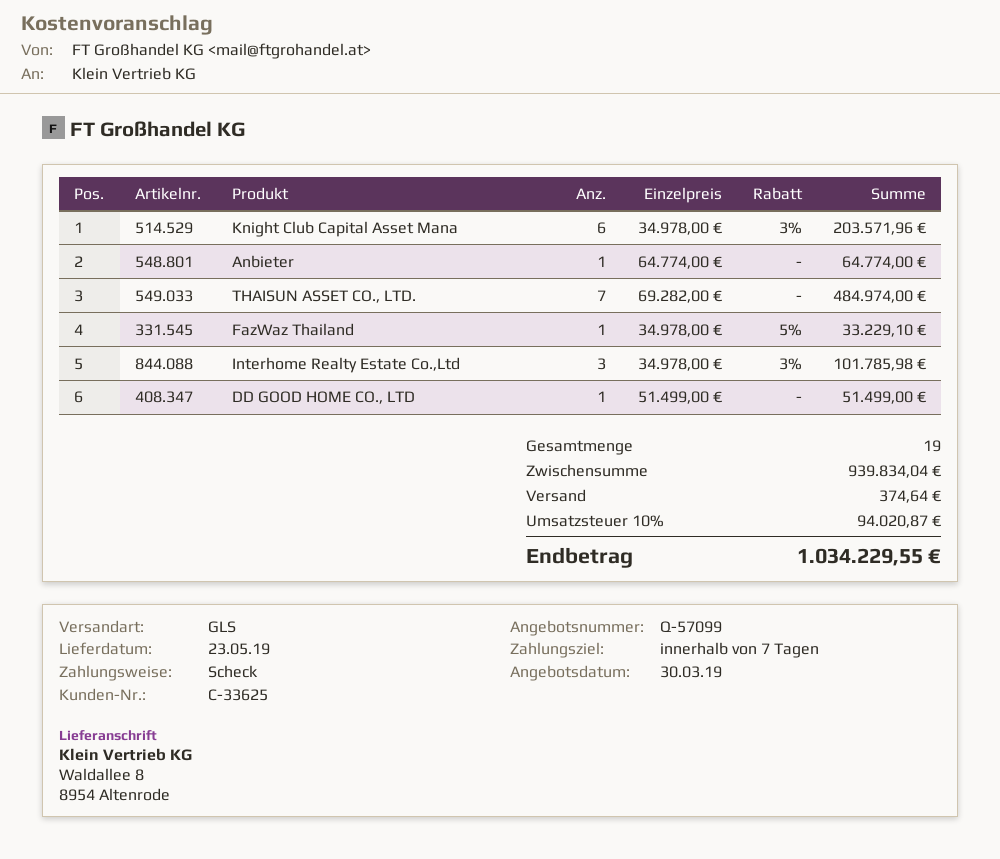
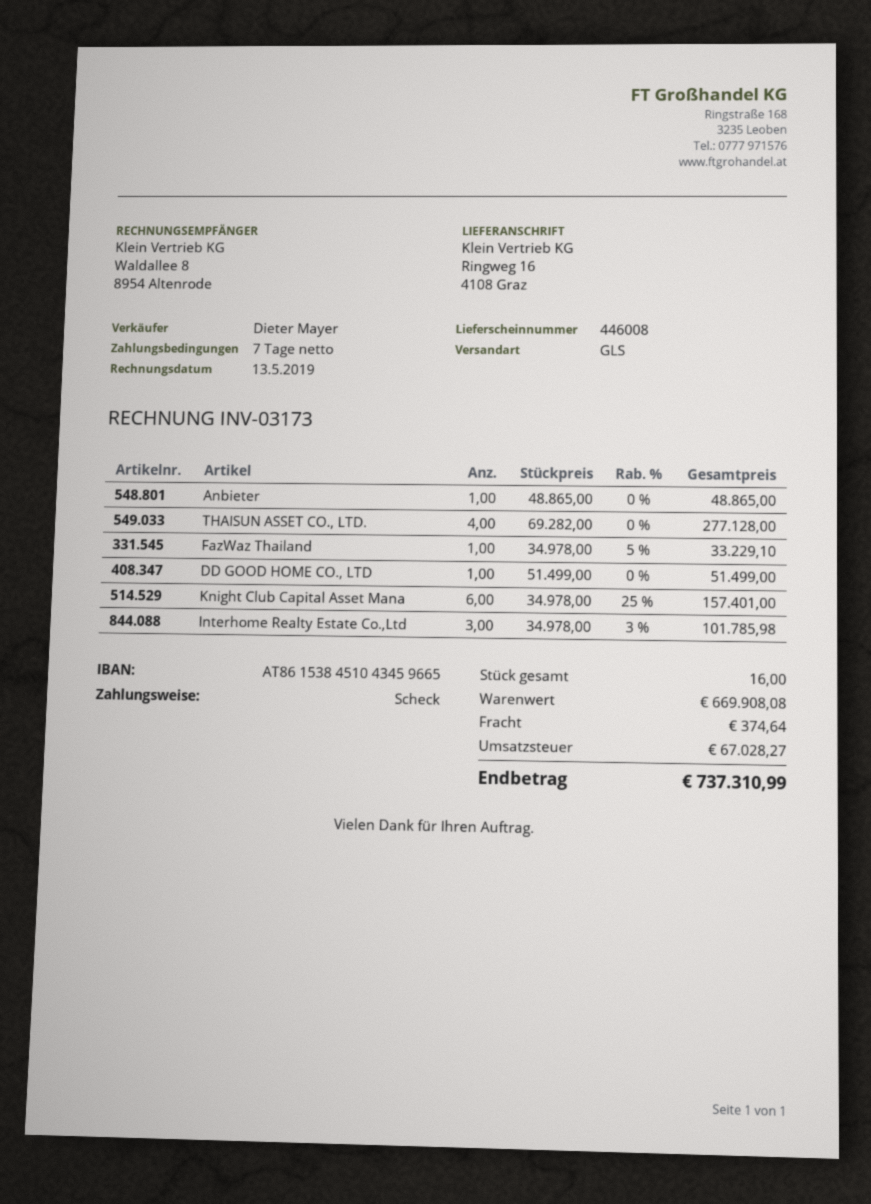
ship to: Waldallee 8, 8954 Altenrode -> Ringweg 16, 4108 Graz
Knight Club Capital Asset Mana: 6 x 34978.00 - 3% = 203571.96 -> 6 x 34978.00 - 25% = 157401.00
Anbieter: 1 x 64774.00 = 64774.00 -> 1 x 48865.00 = 48865.00
THAISUN ASSET CO., LTD.: 7 x 69282.00 = 484974.00 -> 4 x 69282.00 = 277128.00
total quantity: 19 -> 16
subtotal: 939834.04 -> 669908.08
tax: 94020.87 -> 67028.27
total: 1034229.55 -> 737310.99

